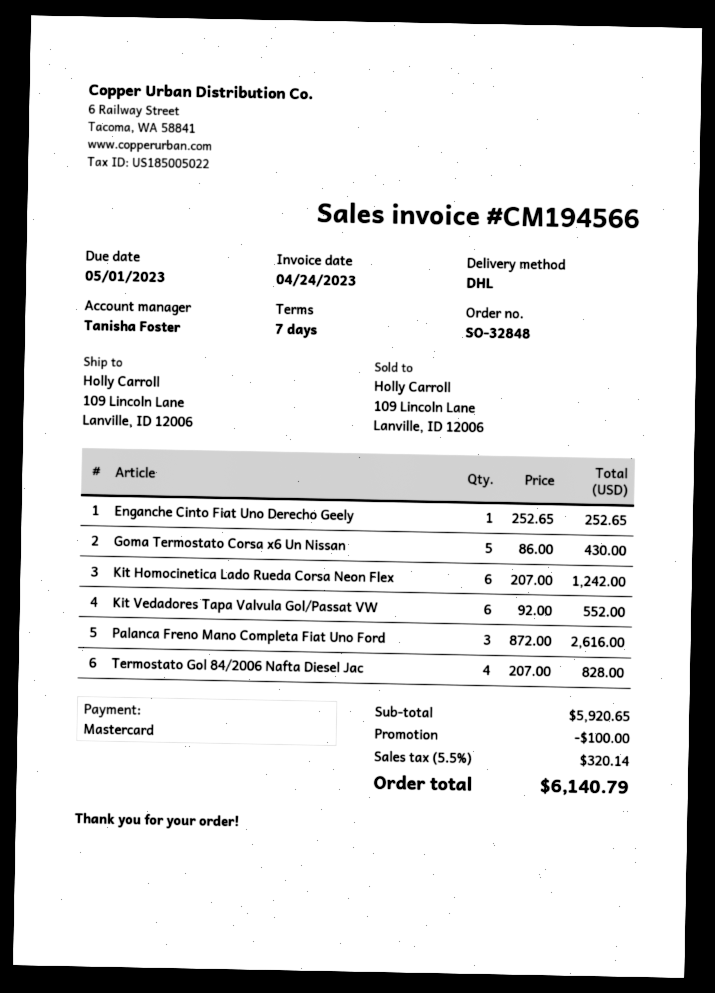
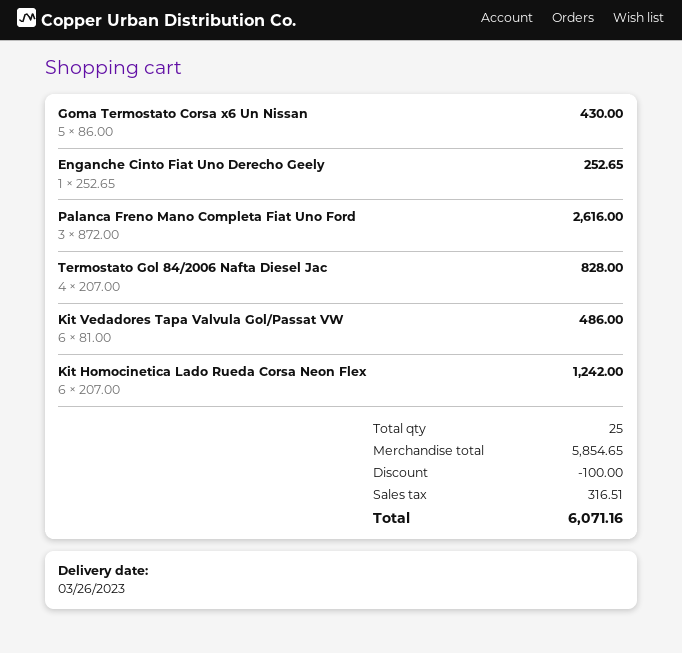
Kit Vedadores Tapa Valvula Gol/Passat VW: 6 x 92.00 = 552.00 -> 6 x 81.00 = 486.00
subtotal: 5920.65 -> 5854.65
tax: 320.14 -> 316.51
total: 6140.79 -> 6071.16

